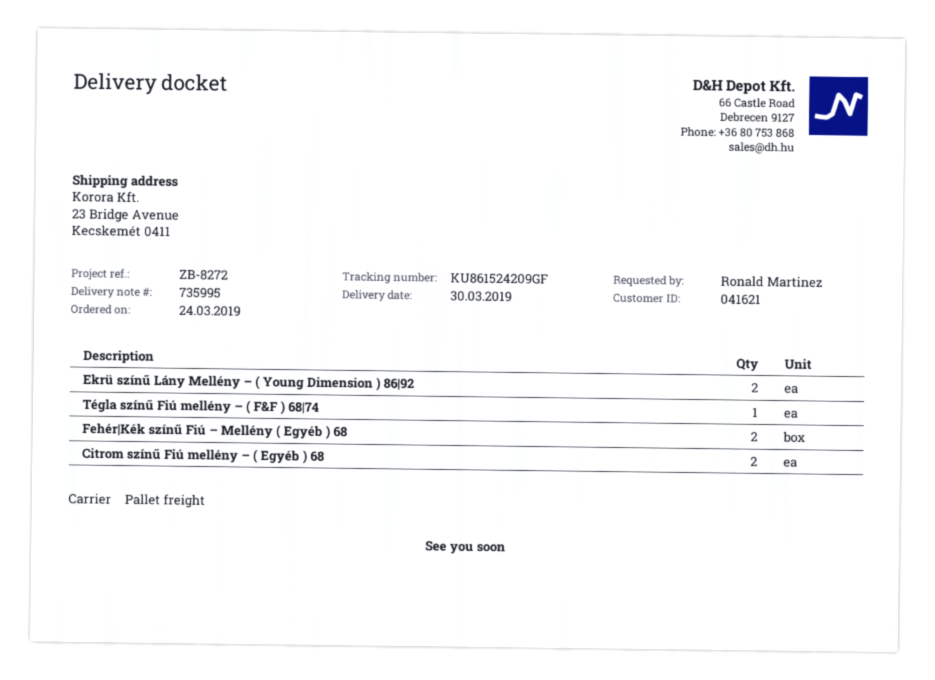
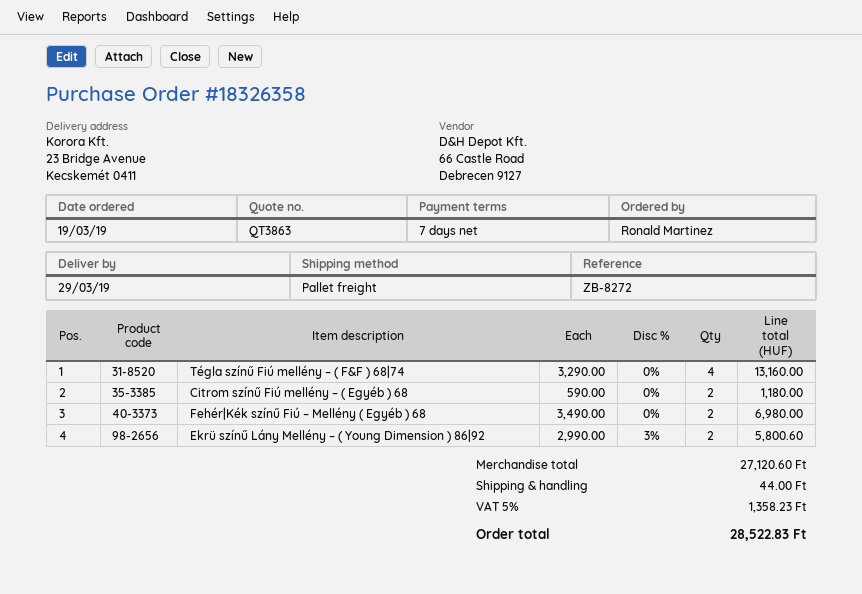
order date: 2019-03-24 -> 2019-03-19
delivery date: 2019-03-30 -> 2019-03-29
Tégla színű Fiú mellény – ( F&F ) 68|74: 1 -> 4

